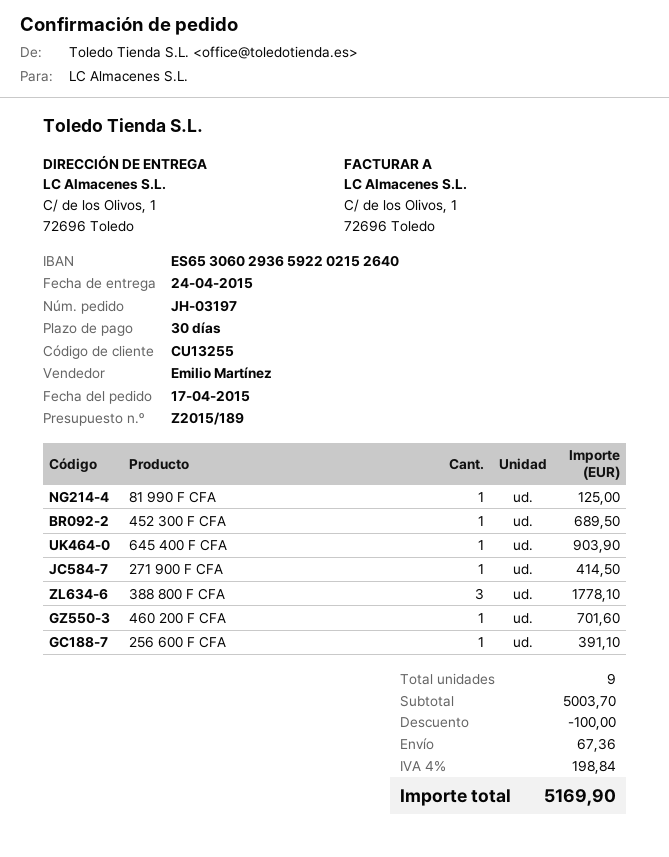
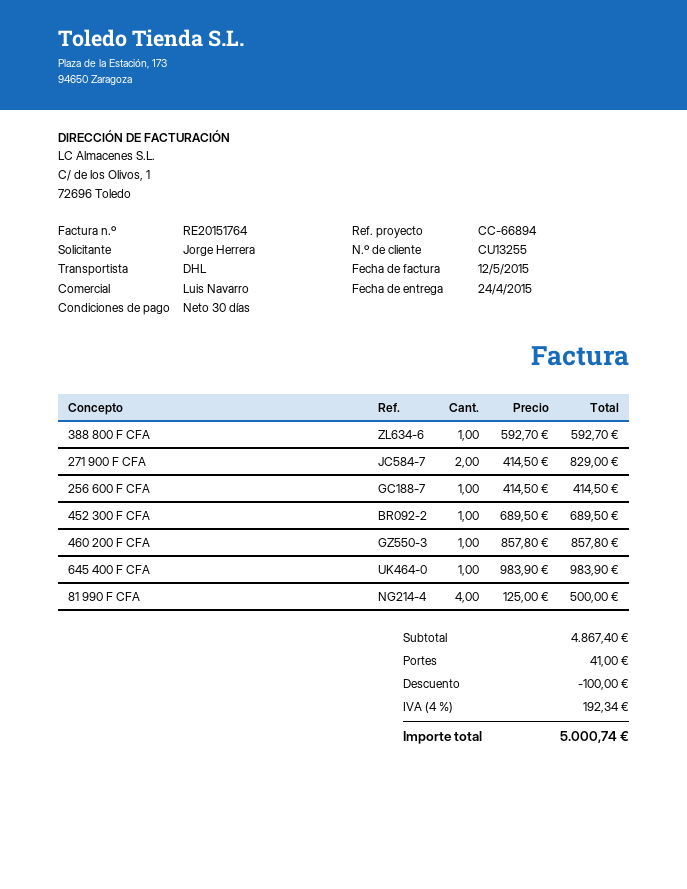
sales rep: Emilio Martínez -> Luis Navarro
81 990 F CFA: 1 for 125.00 -> 4 for 500.00
645 400 F CFA: 1 for 903.90 -> 1 for 983.90
271 900 F CFA: 1 for 414.50 -> 2 for 829.00
388 800 F CFA: 3 for 1778.10 -> 1 for 592.70
460 200 F CFA: 1 for 701.60 -> 1 for 857.80
256 600 F CFA: 1 for 391.10 -> 1 for 414.50
subtotal: 5003.70 -> 4867.40
shipping: 67.36 -> 41.00
tax: 4% = 198.84 -> 4% = 192.34
total: 5169.90 -> 5000.74

